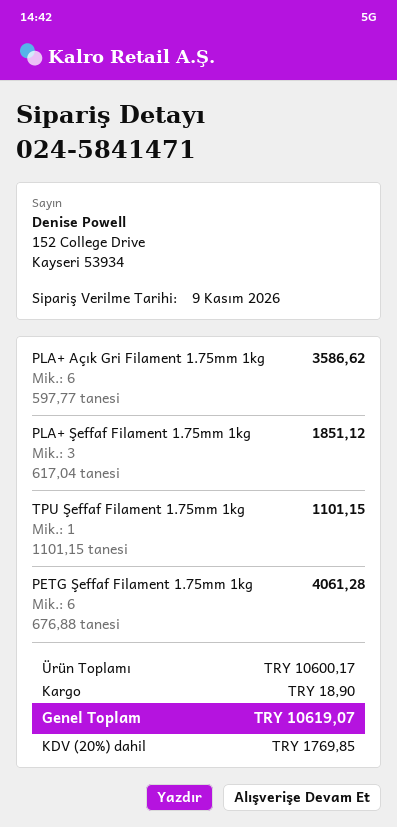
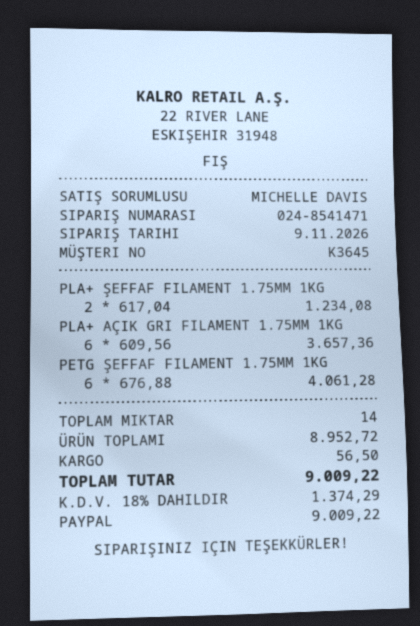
order number: 024-5841471 -> 024-8541471
PLA+ Açık Gri Filament 1.75mm 1kg: 6 x 597.77 = 3586.62 -> 6 x 609.56 = 3657.36
PLA+ Şeffaf Filament 1.75mm 1kg: 3 x 617.04 = 1851.12 -> 2 x 617.04 = 1234.08
TPU Şeffaf Filament 1.75mm 1kg: 1 x 1101.15 = 1101.15 -> none
subtotal: 10600.17 -> 8952.72
shipping: 18.90 -> 56.50
tax: 20% = 1769.85 -> 18% = 1374.29
total: 10619.07 -> 9009.22

